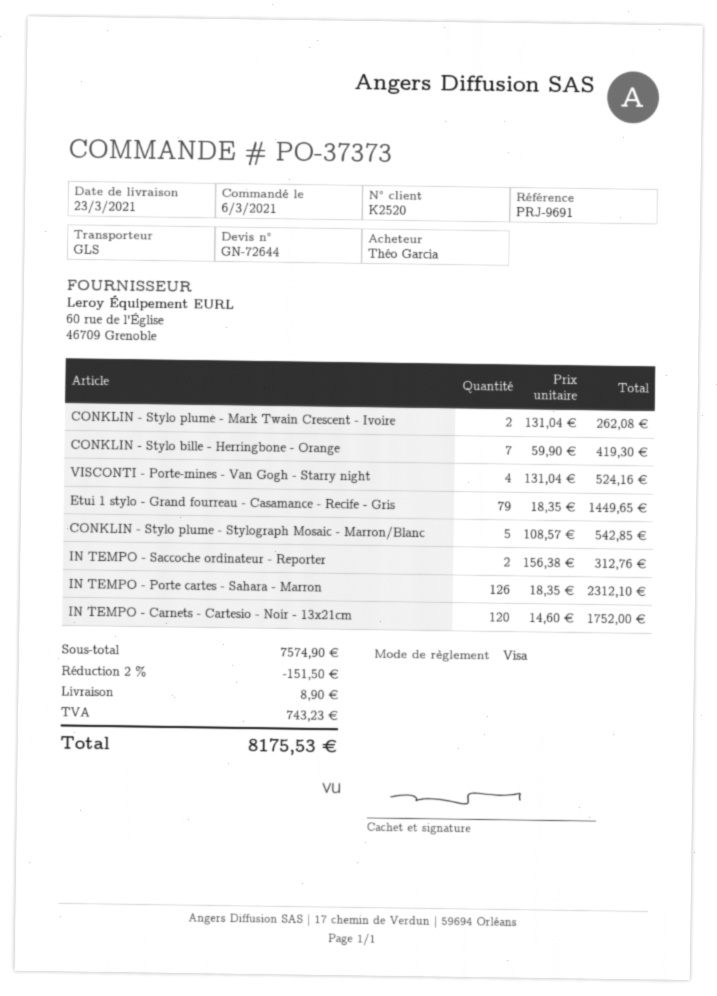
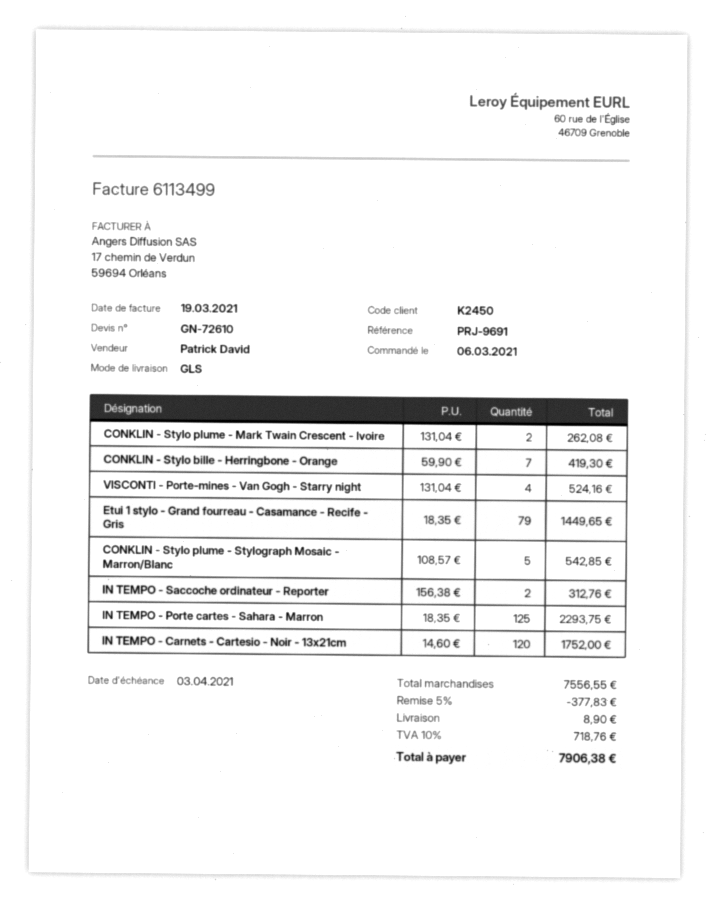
quote number: GN-72644 -> GN-72610
customer number: K2520 -> K2450
IN TEMPO - Porte cartes - Sahara - Marron: 126 x 18.35 = 2312.10 -> 125 x 18.35 = 2293.75
subtotal: 7574.90 -> 7556.55
discount: 2% = 151.50 -> 5% = 377.83
tax: 743.23 -> 718.76
total: 8175.53 -> 7906.38

